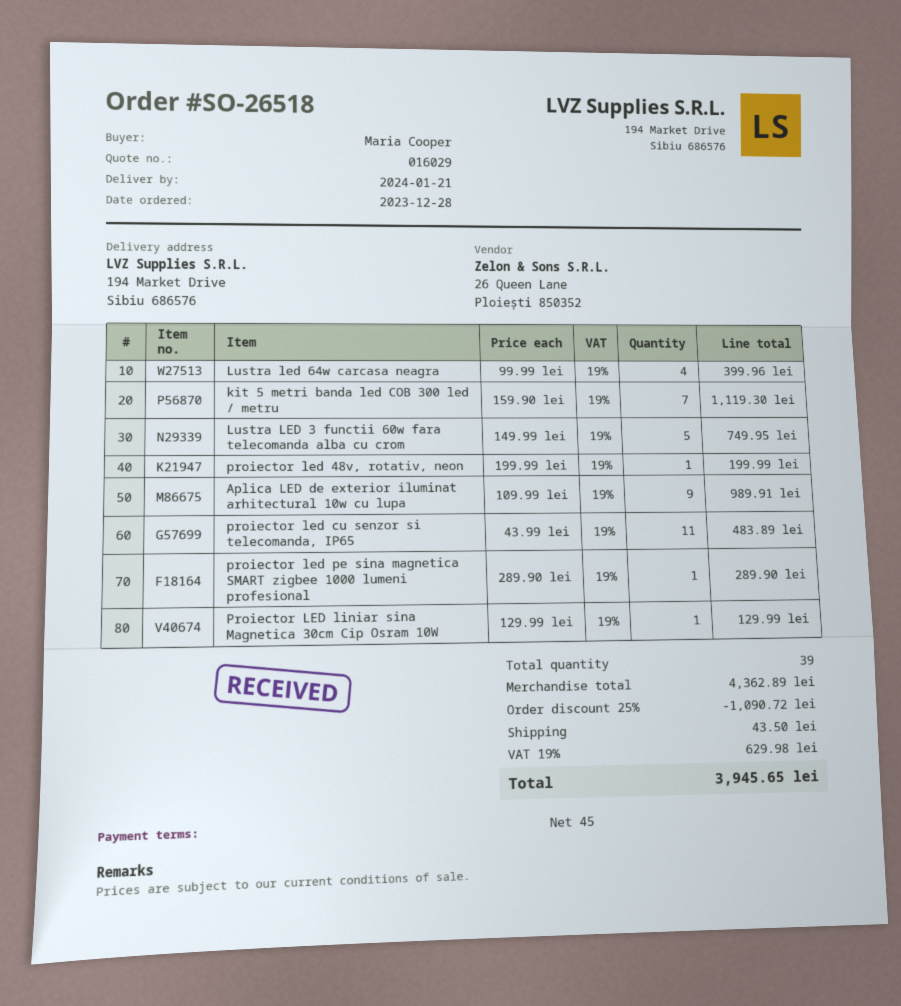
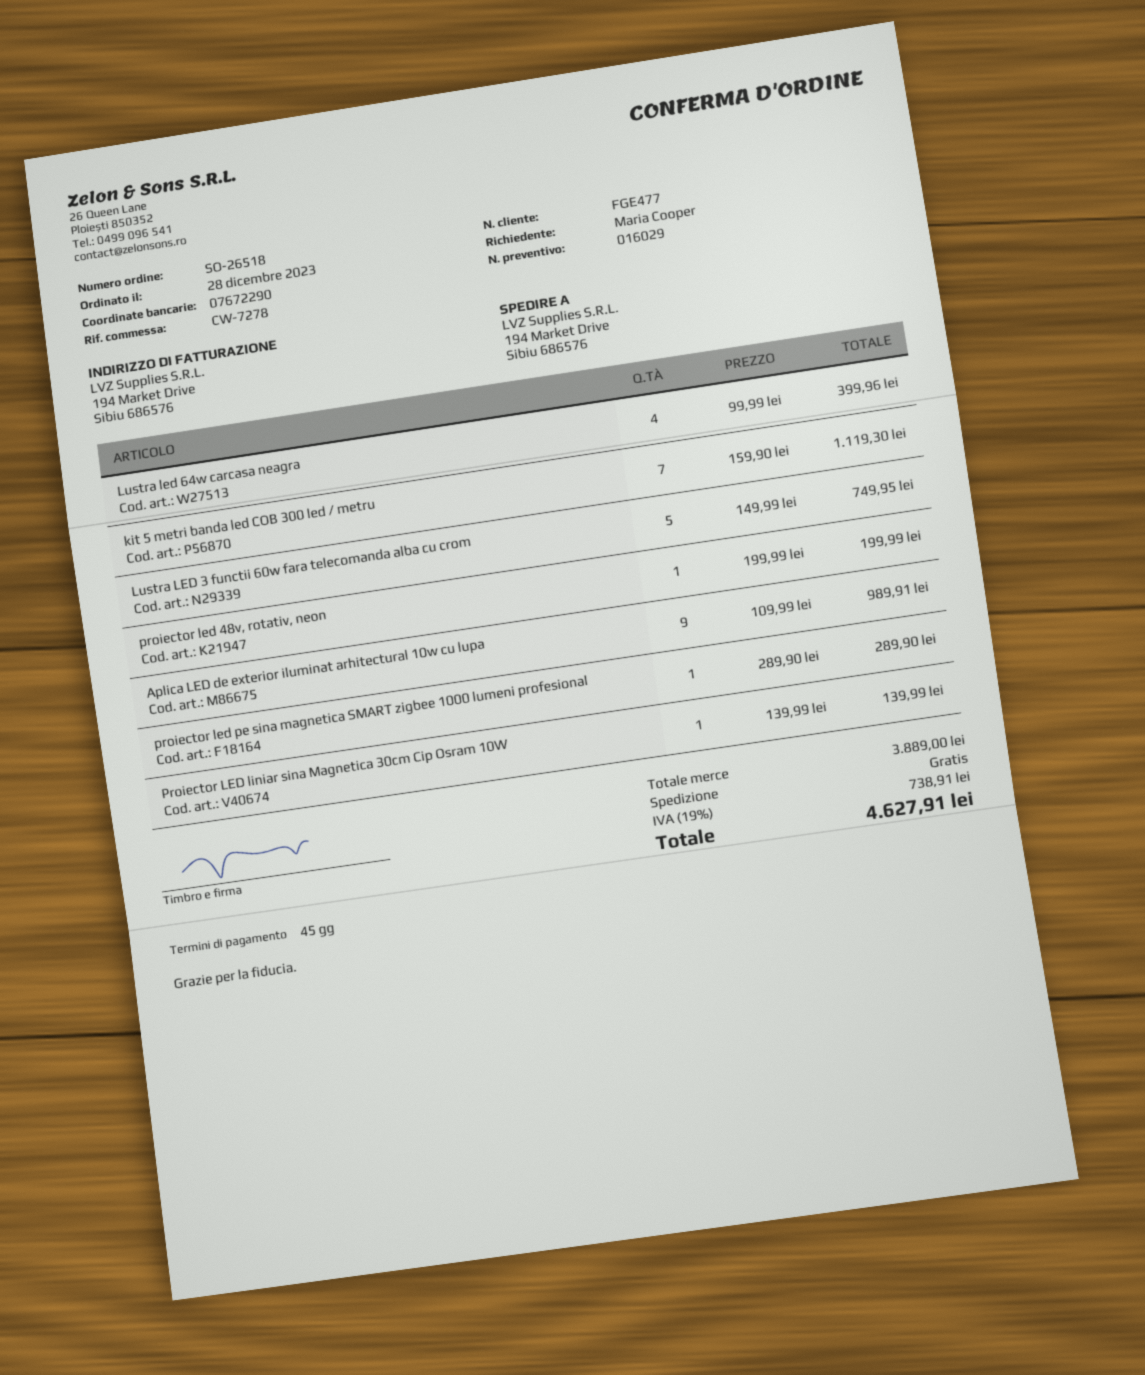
proiector led cu senzor si telecomanda, IP65: 11 x 43.99 = 483.89 -> none
Proiector LED liniar sina Magnetica 30cm Cip Osram 10W: 1 x 129.99 = 129.99 -> 1 x 139.99 = 139.99
subtotal: 4362.89 -> 3889.00
discount: 25% = 1090.72 -> none
shipping: 43.50 -> 0.00
tax: 19% = 629.98 -> 19% = 738.91
total: 3945.65 -> 4627.91

